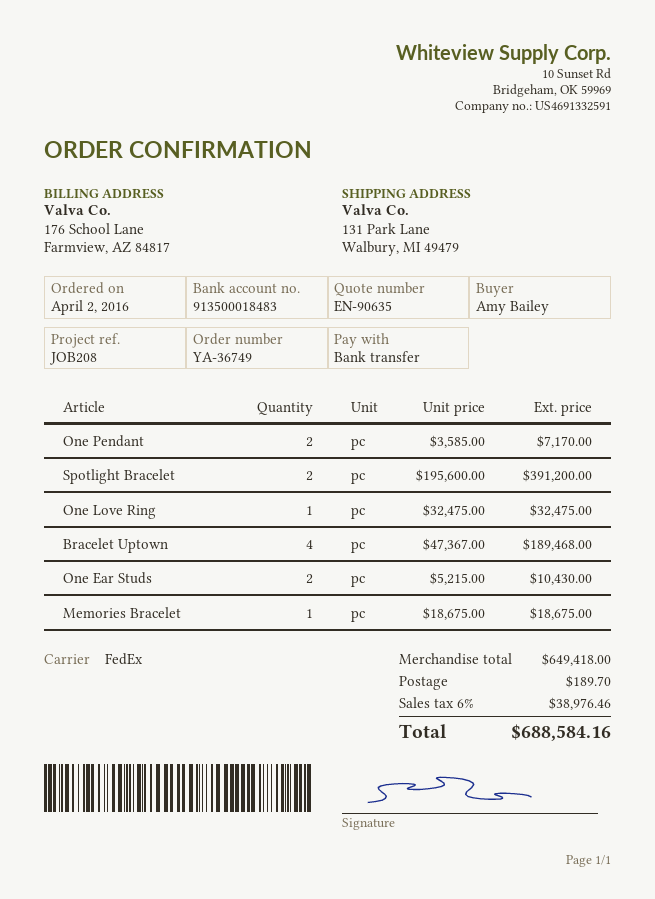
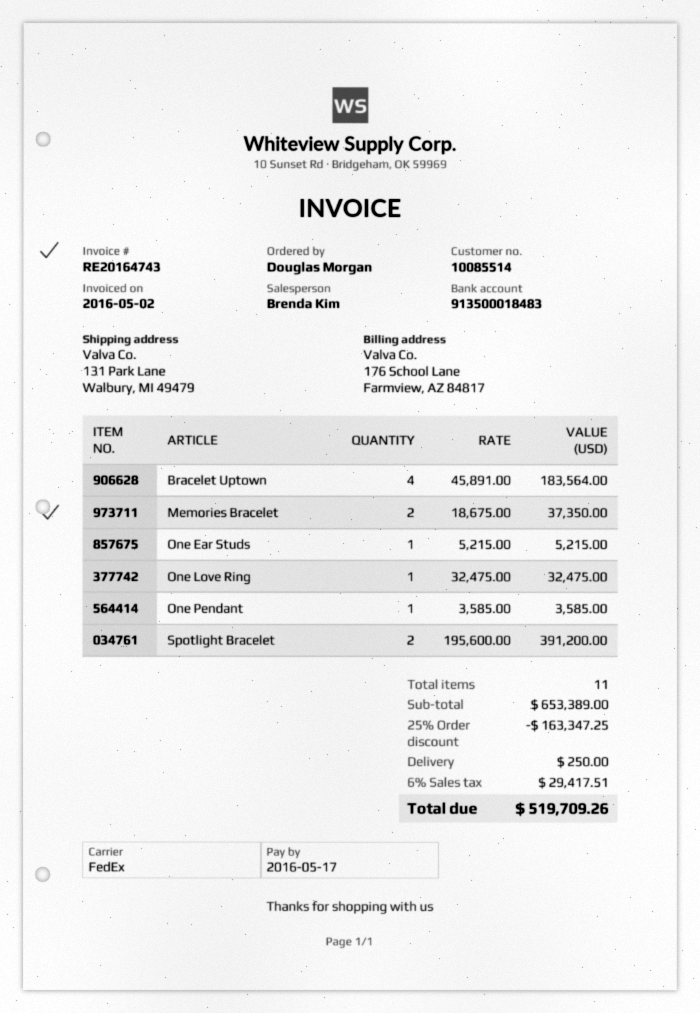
ordered by: Amy Bailey -> Douglas Morgan
One Pendant: 2 x 3585.00 = 7170.00 -> 1 x 3585.00 = 3585.00
Bracelet Uptown: 4 x 47367.00 = 189468.00 -> 4 x 45891.00 = 183564.00
One Ear Studs: 2 x 5215.00 = 10430.00 -> 1 x 5215.00 = 5215.00
Memories Bracelet: 1 x 18675.00 = 18675.00 -> 2 x 18675.00 = 37350.00
subtotal: 649418.00 -> 653389.00
discount: none -> 25% = 163347.25
shipping: 189.70 -> 250.00
tax: 6% = 38976.46 -> 6% = 29417.51
total: 688584.16 -> 519709.26

